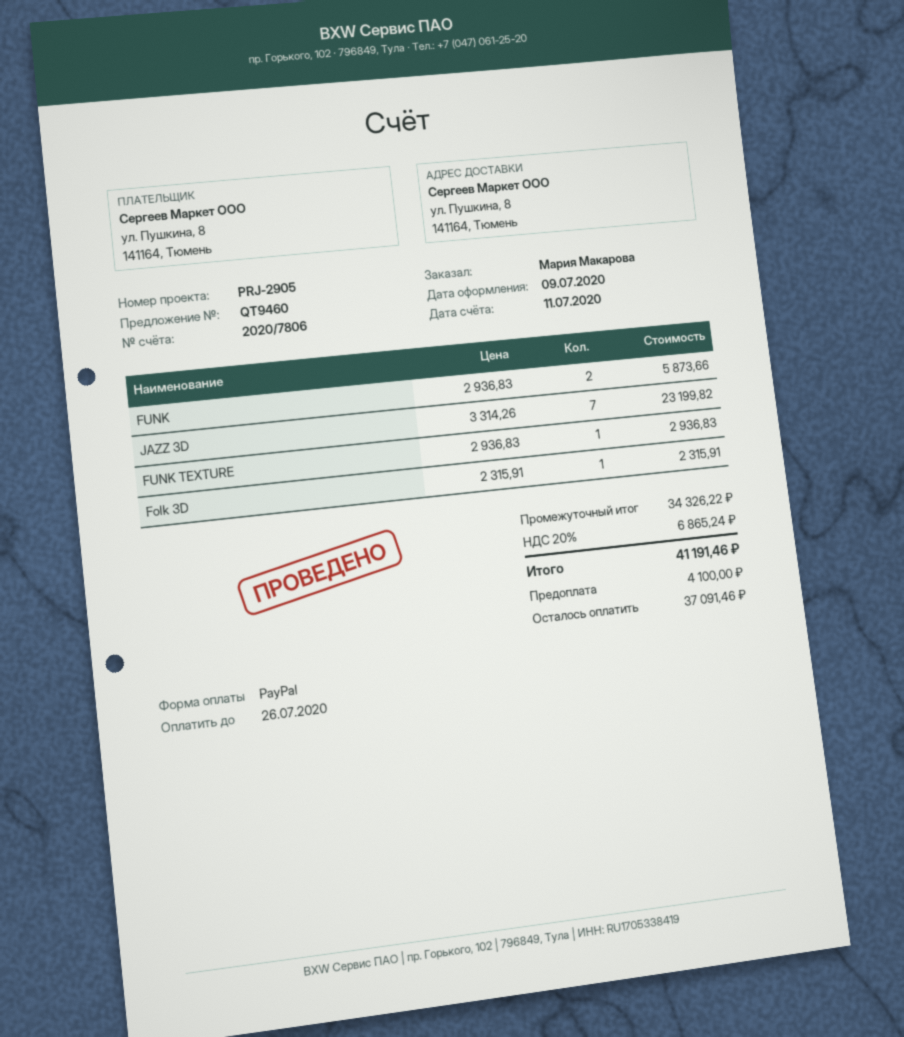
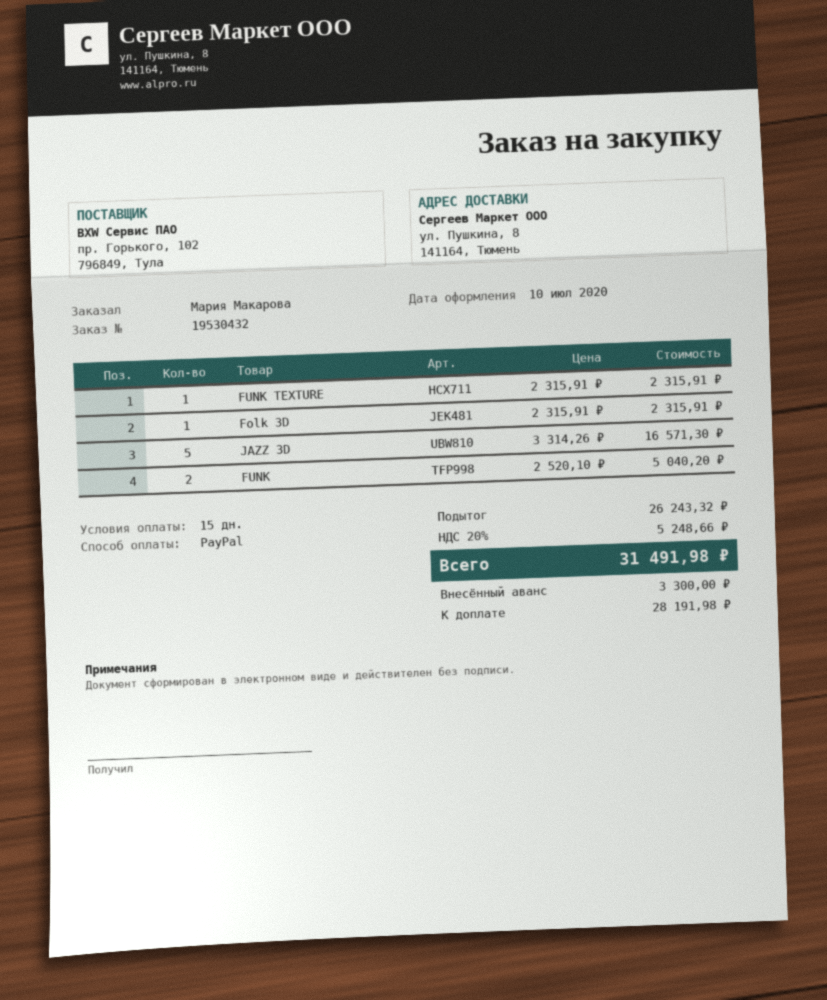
order date: 2020-07-09 -> 2020-07-10
FUNK: 2 x 2936.83 = 5873.66 -> 2 x 2520.10 = 5040.20
JAZZ 3D: 7 x 3314.26 = 23199.82 -> 5 x 3314.26 = 16571.30
FUNK TEXTURE: 1 x 2936.83 = 2936.83 -> 1 x 2315.91 = 2315.91
subtotal: 34326.22 -> 26243.32
tax: 20% = 6865.24 -> 20% = 5248.66
total: 41191.46 -> 31491.98
deposit: 4100.00 -> 3300.00
balance: 37091.46 -> 28191.98

